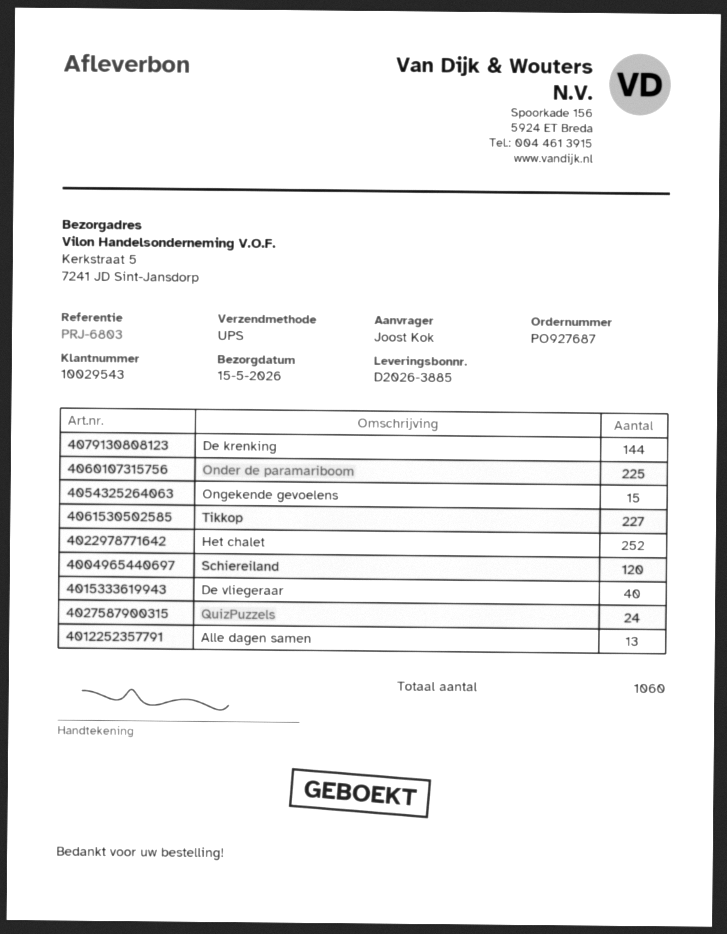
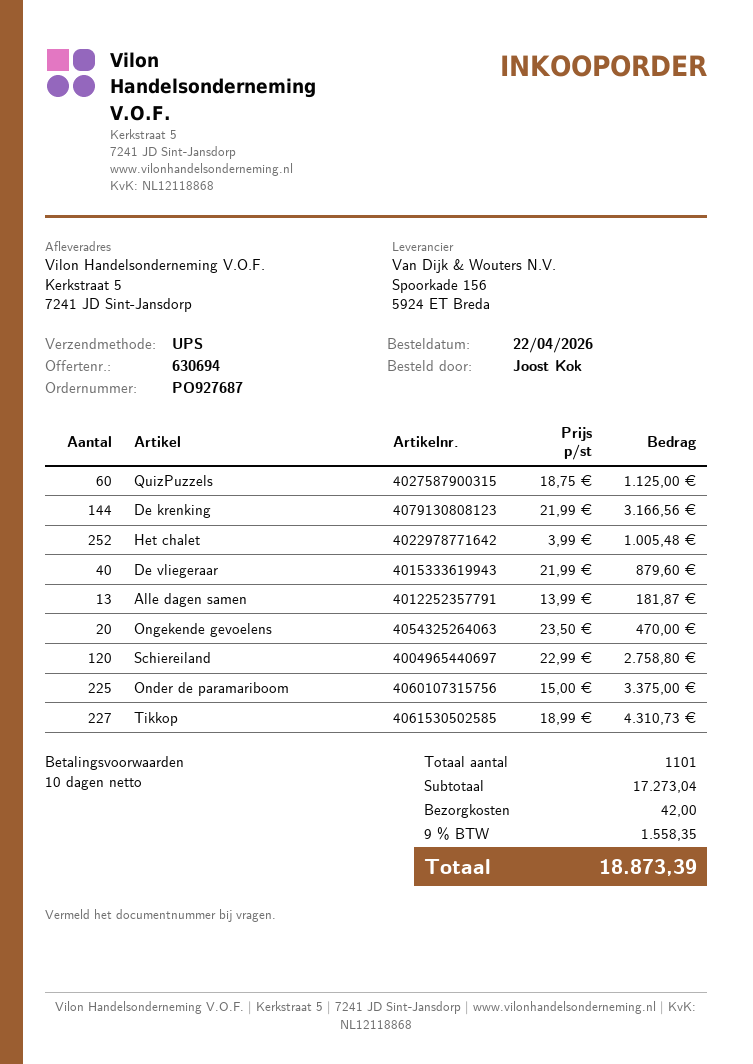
Ongekende gevoelens: 15 -> 20
QuizPuzzels: 24 -> 60
total quantity: 1060 -> 1101

